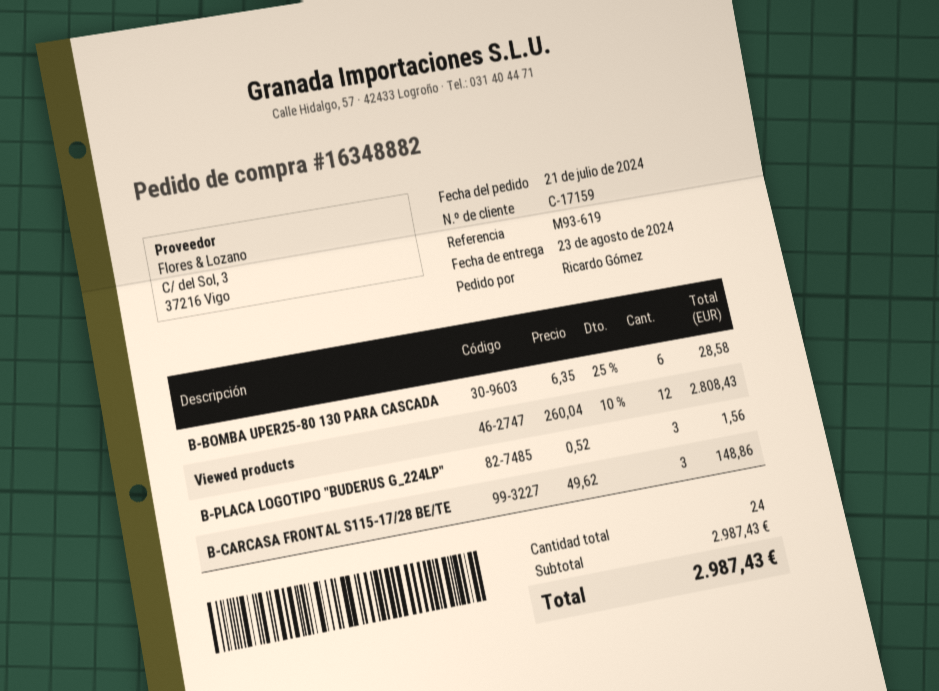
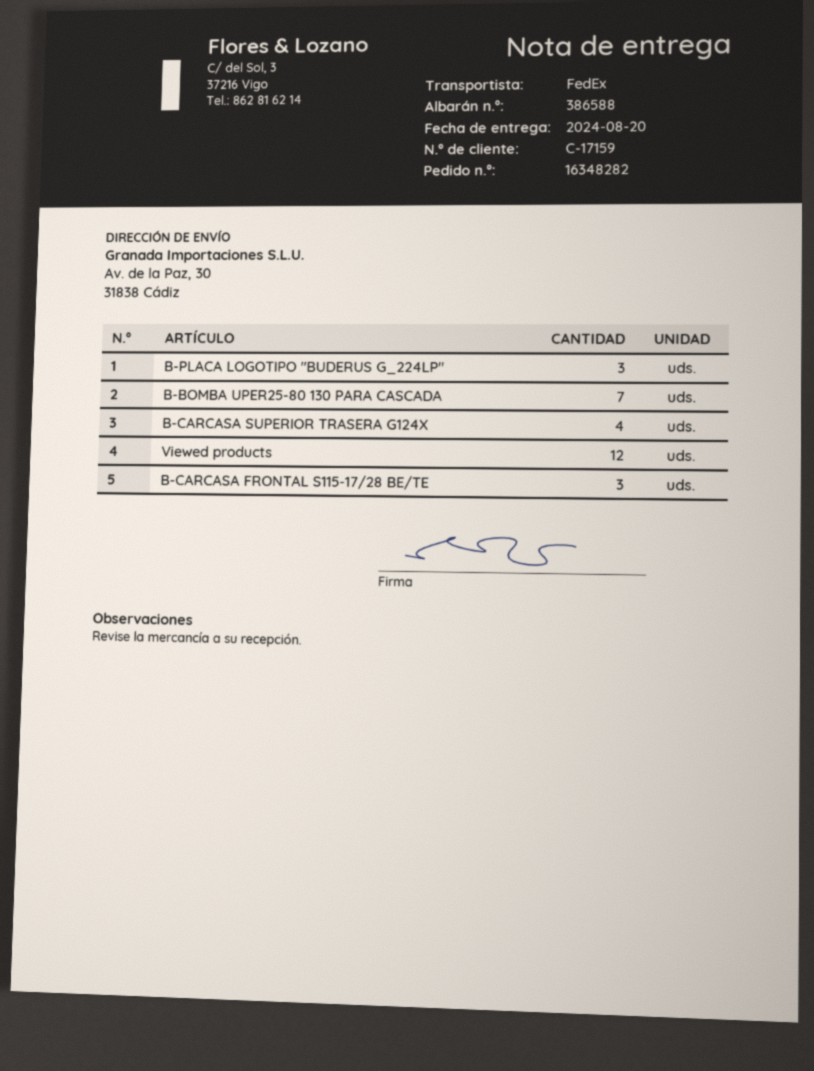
order number: 16348882 -> 16348282
delivery date: 2024-08-23 -> 2024-08-20
B-BOMBA UPER25-80 130 PARA CASCADA: 6 -> 7
B-CARCASA SUPERIOR TRASERA G124X: none -> 4

